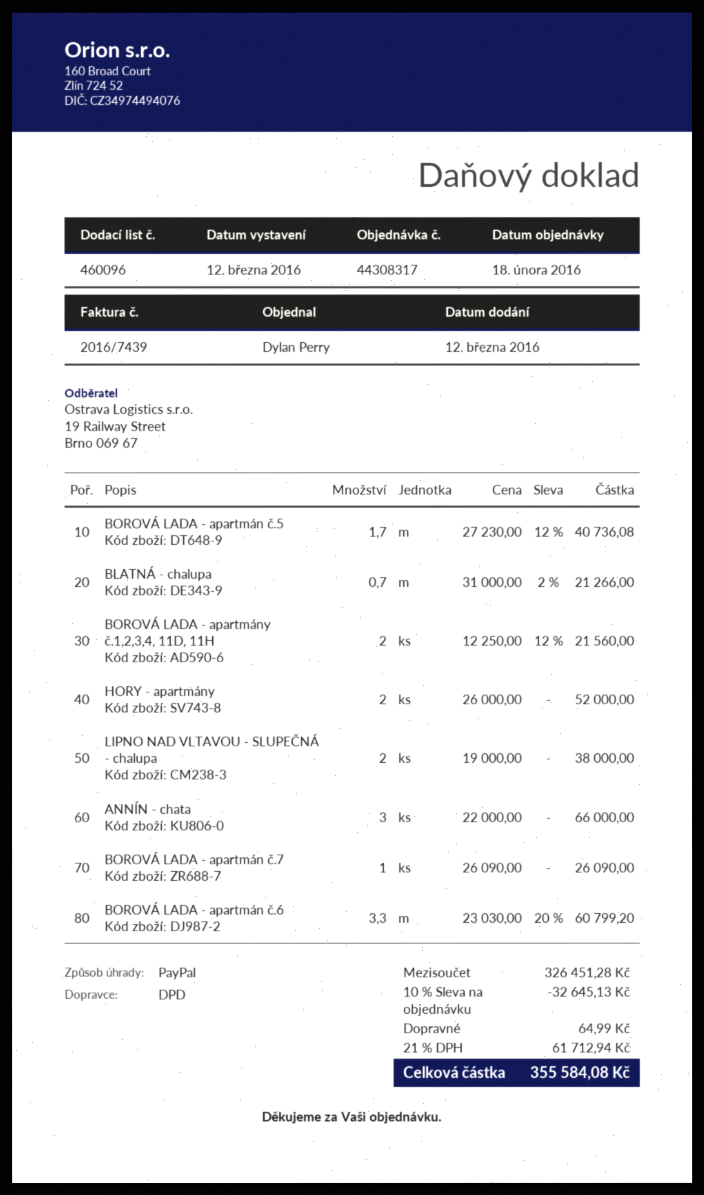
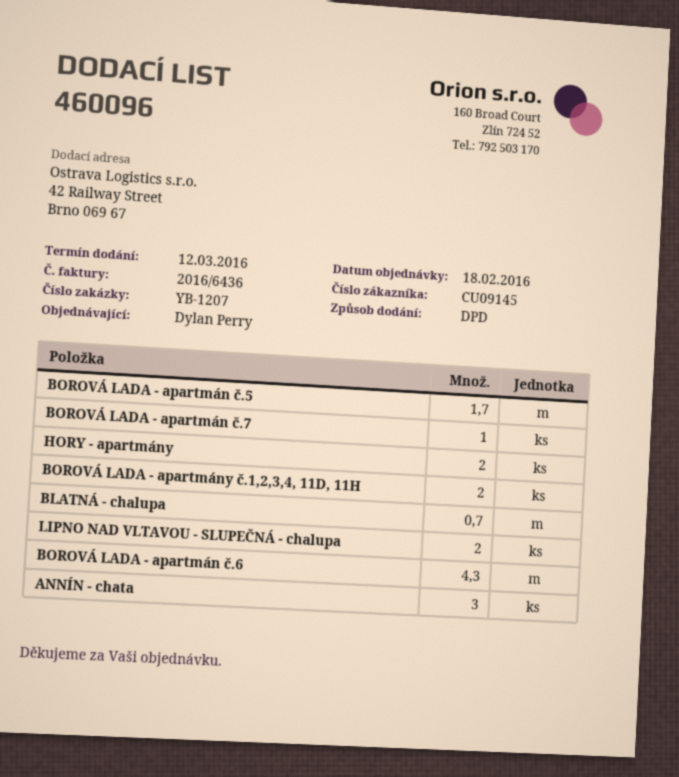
invoice number: 2016/7439 -> 2016/6436
BOROVÁ LADA - apartmán č.6: 3.3 -> 4.3

